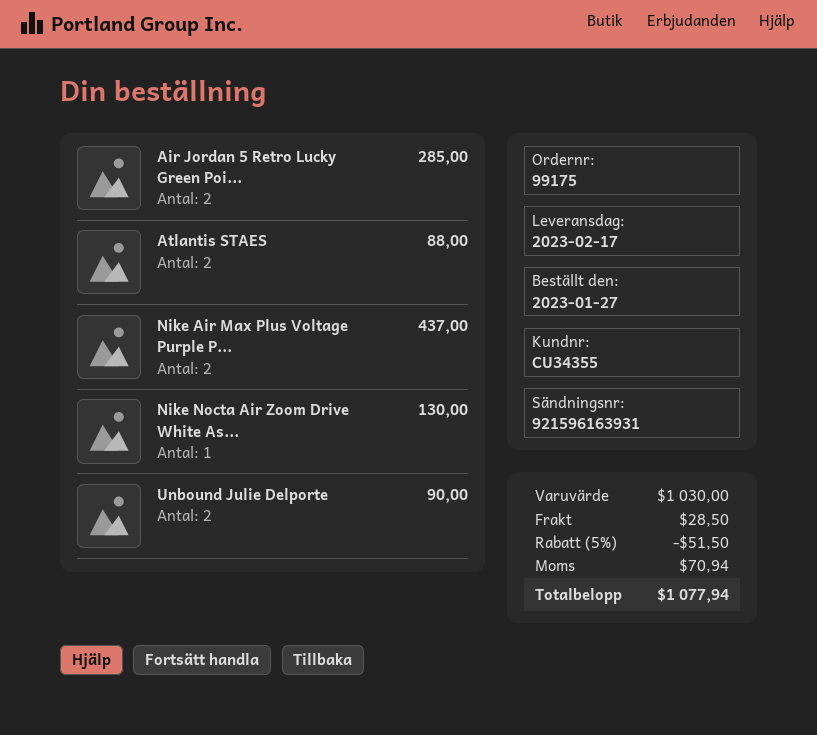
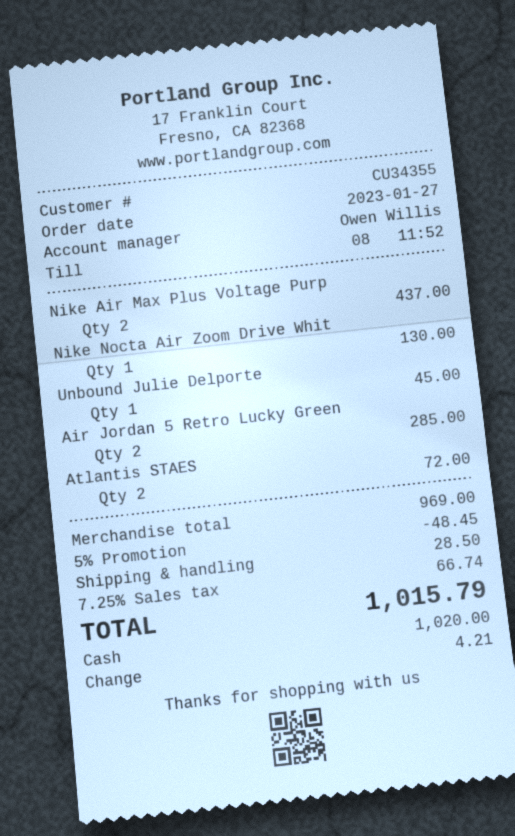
Atlantis STAES: 2 for 88.00 -> 2 for 72.00
Unbound Julie Delporte: 2 for 90.00 -> 1 for 45.00
subtotal: 1030.00 -> 969.00
discount: 5% = 51.50 -> 5% = 48.45
tax: 70.94 -> 66.74
total: 1077.94 -> 1015.79

